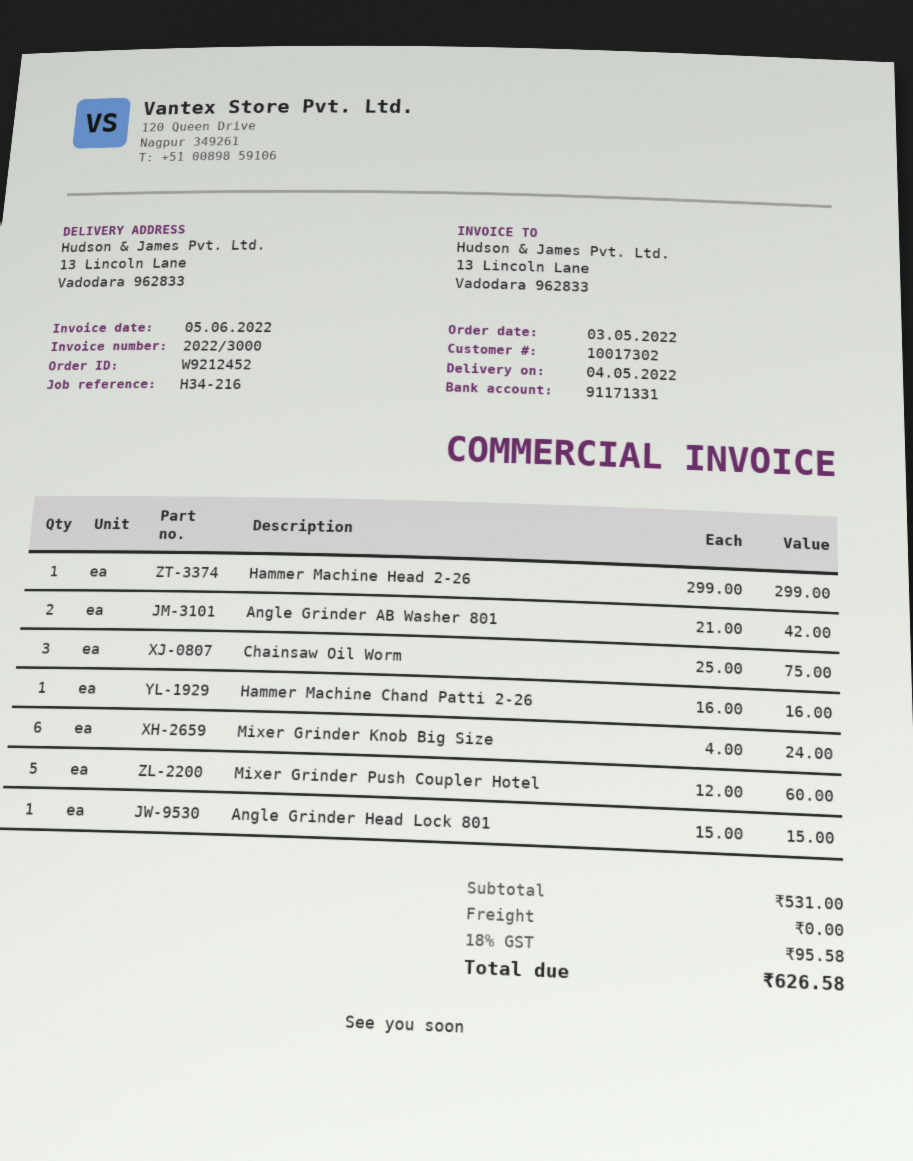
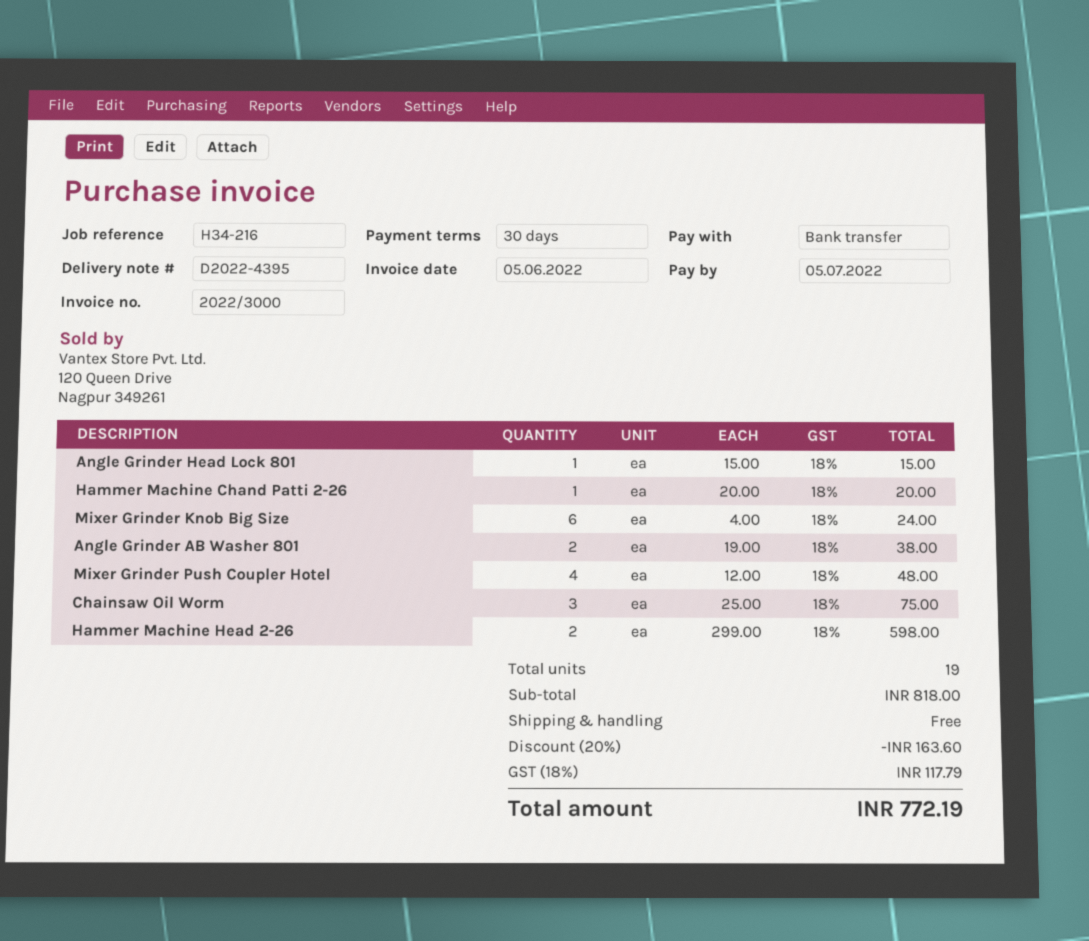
Hammer Machine Head 2-26: 1 x 299.00 = 299.00 -> 2 x 299.00 = 598.00
Angle Grinder AB Washer 801: 2 x 21.00 = 42.00 -> 2 x 19.00 = 38.00
Hammer Machine Chand Patti 2-26: 1 x 16.00 = 16.00 -> 1 x 20.00 = 20.00
Mixer Grinder Push Coupler Hotel: 5 x 12.00 = 60.00 -> 4 x 12.00 = 48.00
subtotal: 531.00 -> 818.00
discount: none -> 20% = 163.60
tax: 18% = 95.58 -> 18% = 117.79
total: 626.58 -> 772.19

